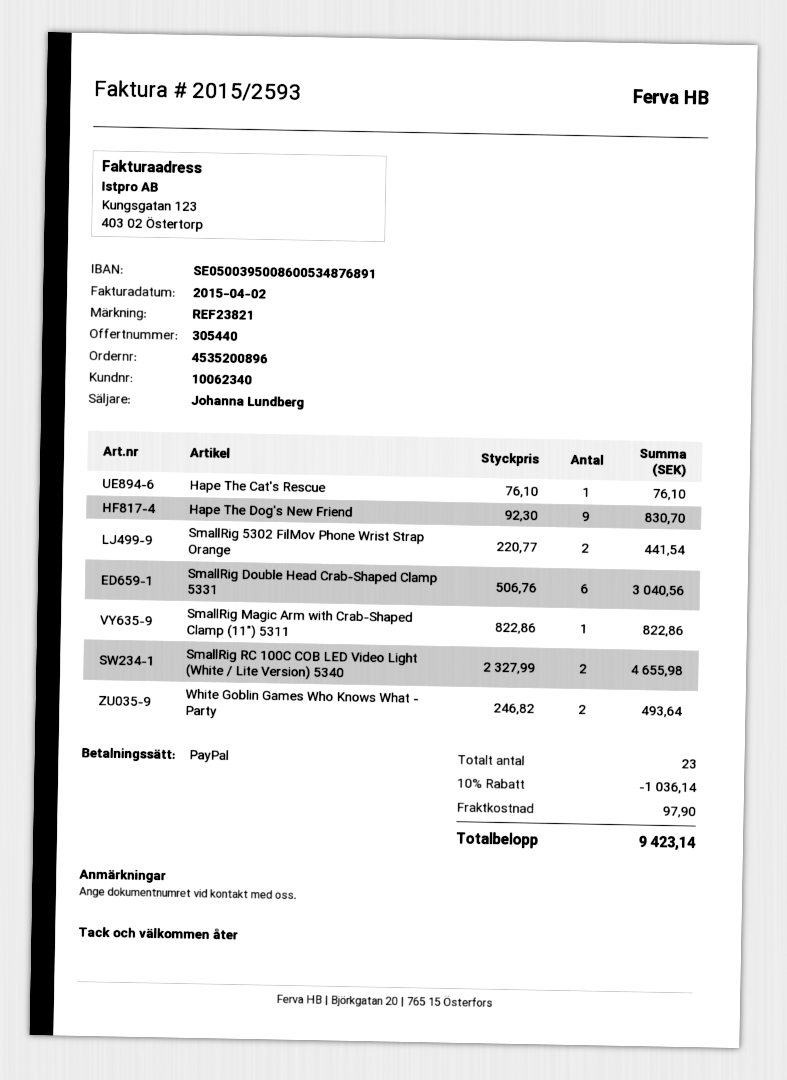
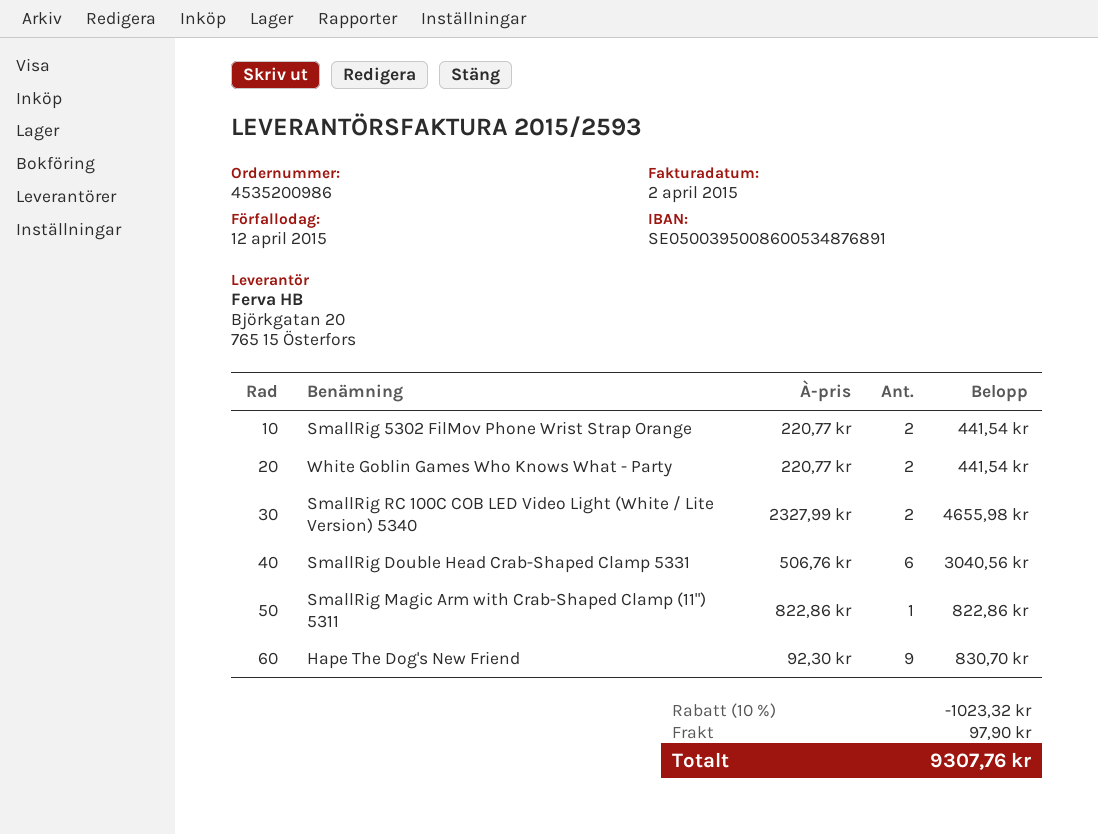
order number: 4535200896 -> 4535200986
Hape The Cat's Rescue: 1 x 76.10 = 76.10 -> none
White Goblin Games Who Knows What - Party: 2 x 246.82 = 493.64 -> 2 x 220.77 = 441.54
discount: 10% = 1036.14 -> 10% = 1023.32
total: 9423.14 -> 9307.76

